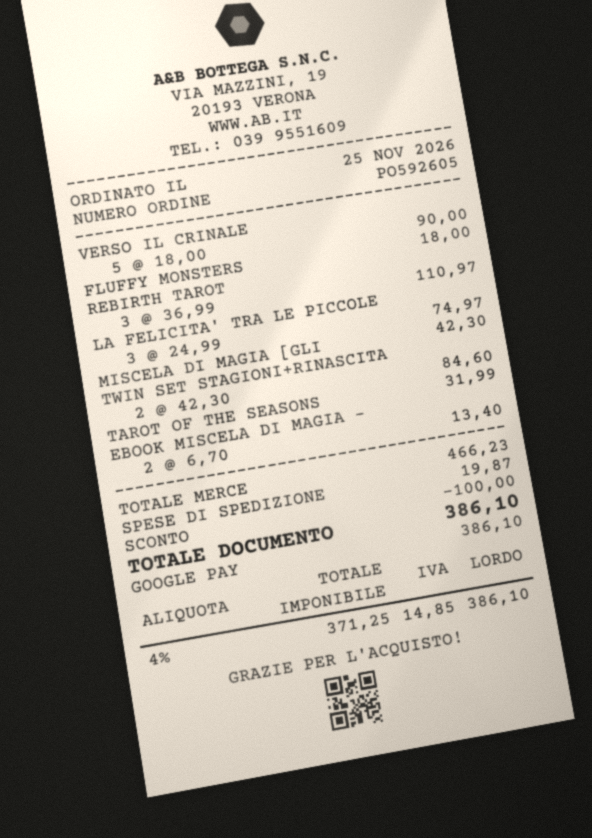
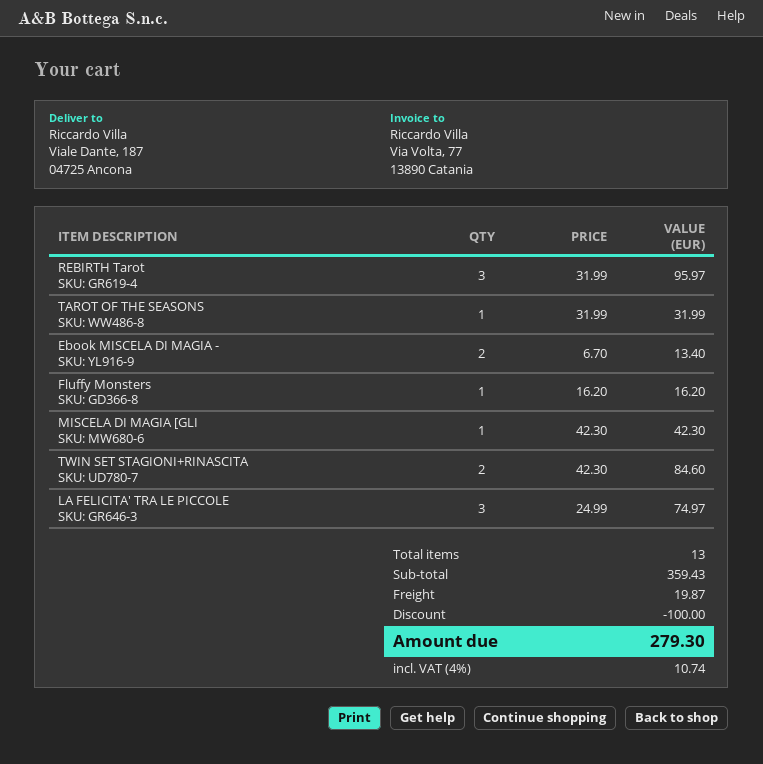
VERSO IL CRINALE: 5 x 18.00 = 90.00 -> none
FLUFFY MONSTERS: 1 x 18.00 = 18.00 -> 1 x 16.20 = 16.20
REBIRTH TAROT: 3 x 36.99 = 110.97 -> 3 x 31.99 = 95.97
subtotal: 466.23 -> 359.43
tax: 4% = 14.85 -> 4% = 10.74
total: 386.10 -> 279.30

